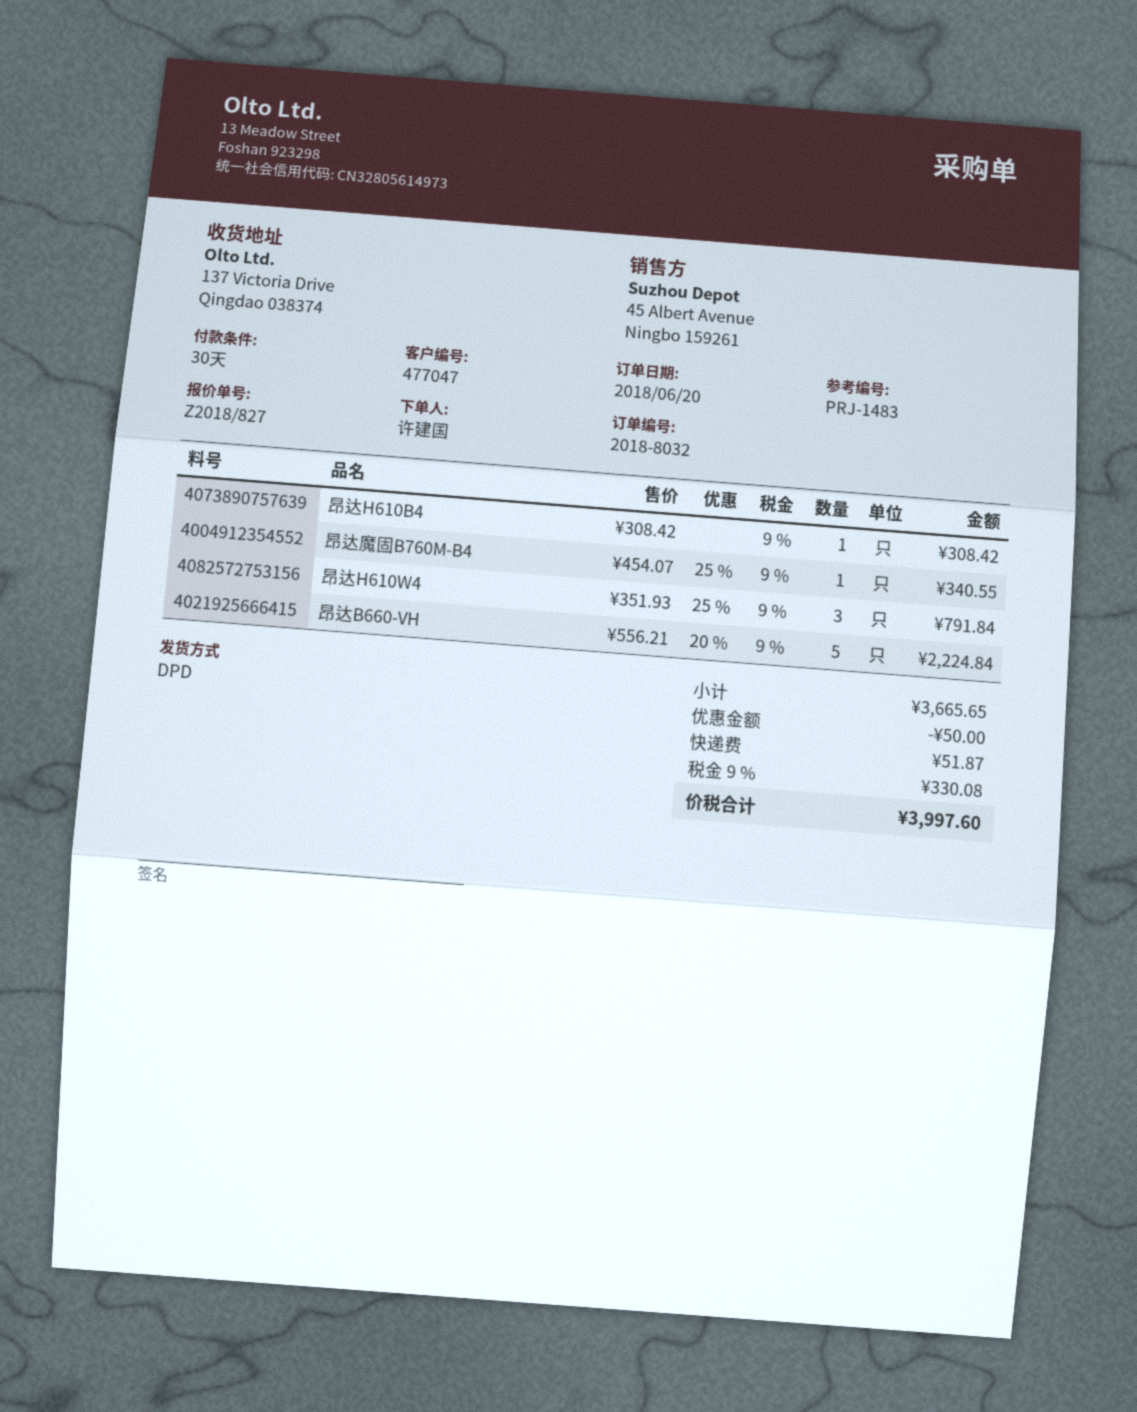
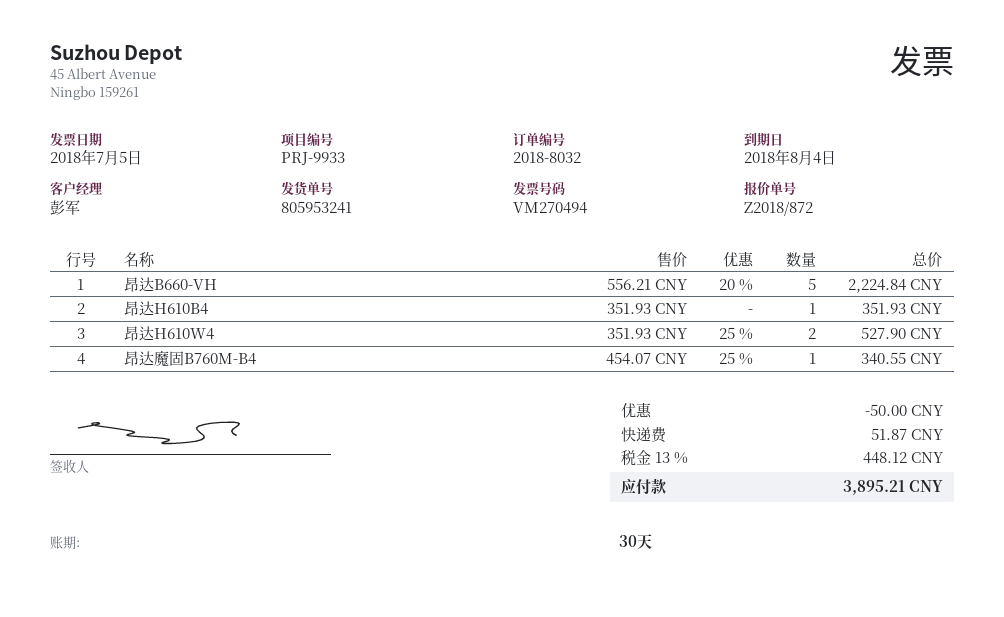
quote number: Z2018/827 -> Z2018/872
reference: PRJ-1483 -> PRJ-9933
昂达H610B4: 1 x 308.42 = 308.42 -> 1 x 351.93 = 351.93
昂达H610W4: 3 x 351.93 - 25% = 791.84 -> 2 x 351.93 - 25% = 527.90
tax: 9% = 330.08 -> 13% = 448.12
total: 3997.60 -> 3895.21

